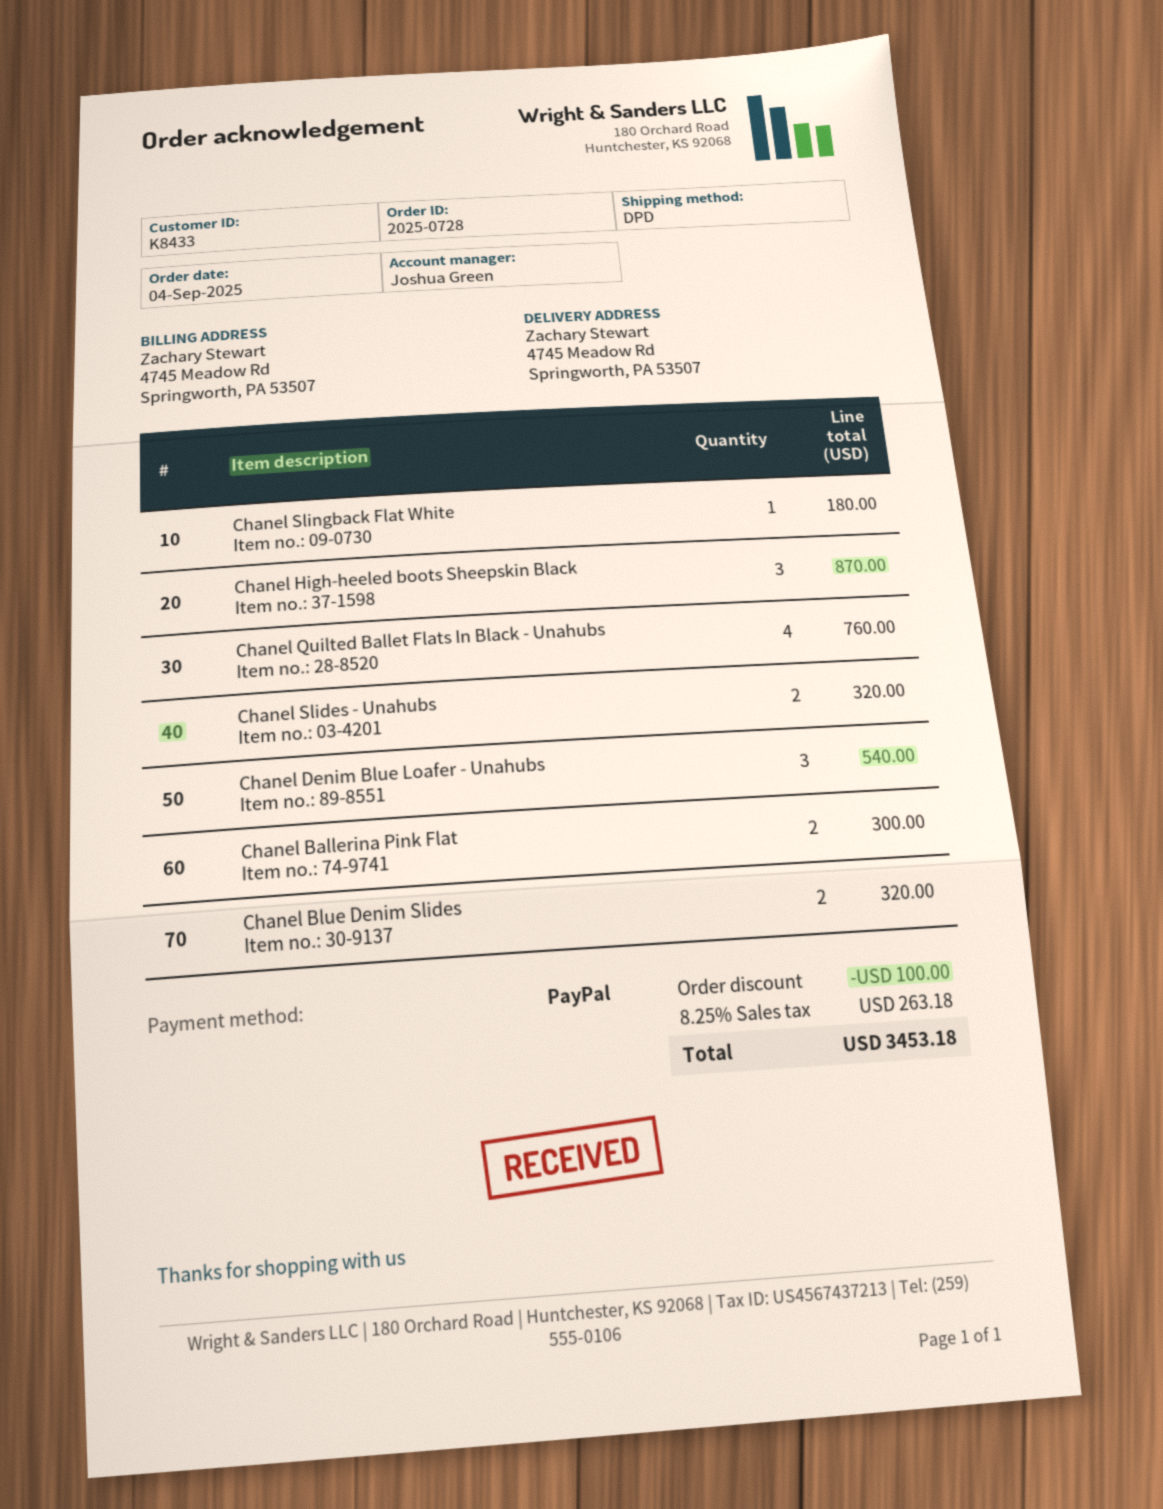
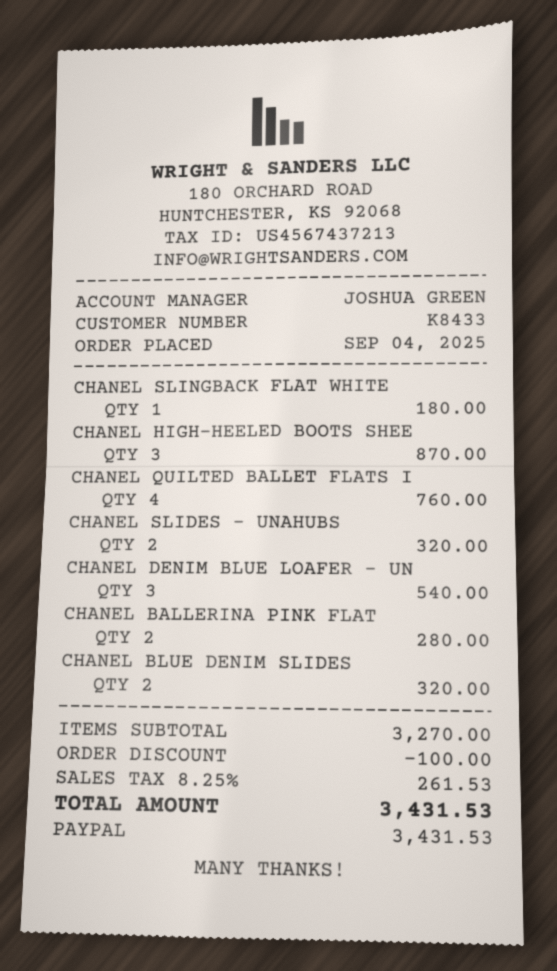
Chanel Ballerina Pink Flat: 2 for 300.00 -> 2 for 280.00
tax: 8.25% = 263.18 -> 8.25% = 261.53
total: 3453.18 -> 3431.53

